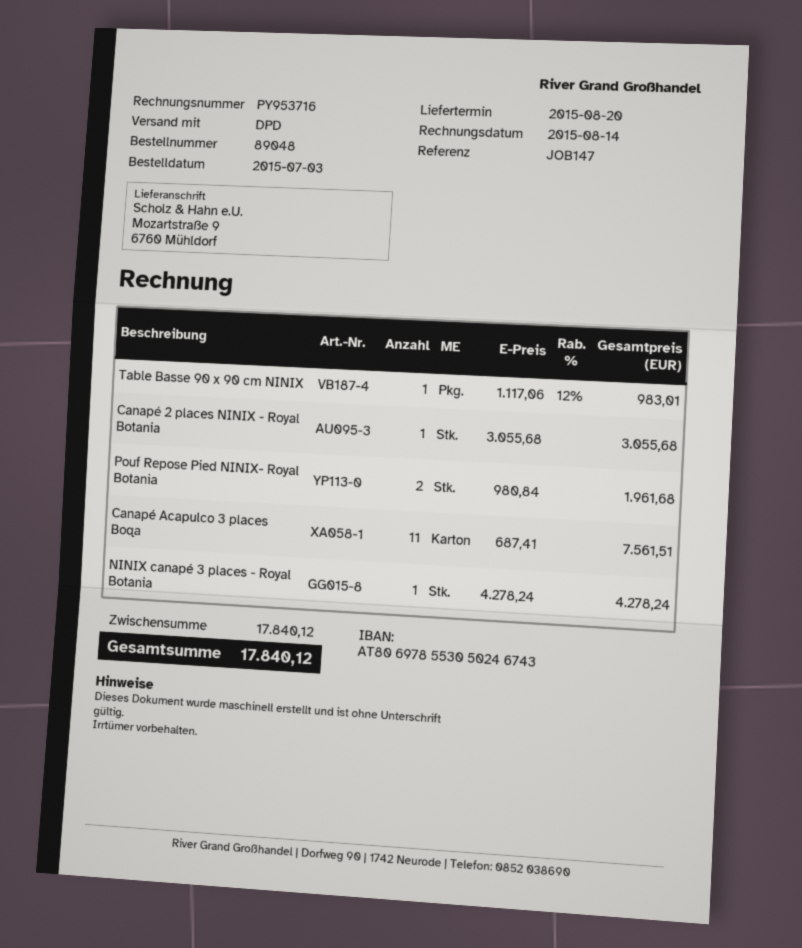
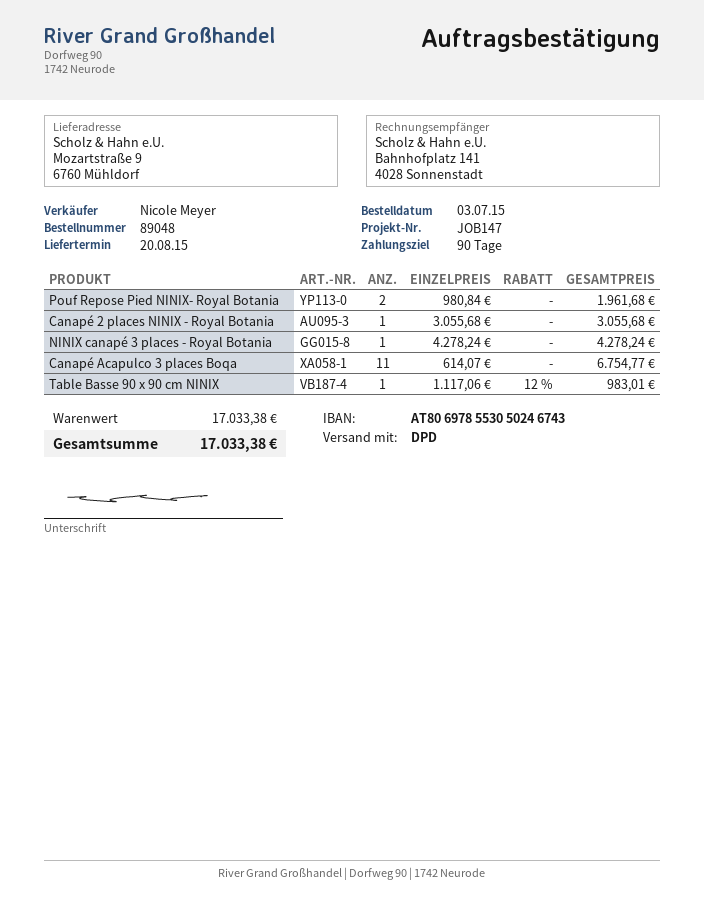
Canapé Acapulco 3 places Boqa: 11 x 687.41 = 7561.51 -> 11 x 614.07 = 6754.77
subtotal: 17840.12 -> 17033.38
total: 17840.12 -> 17033.38

